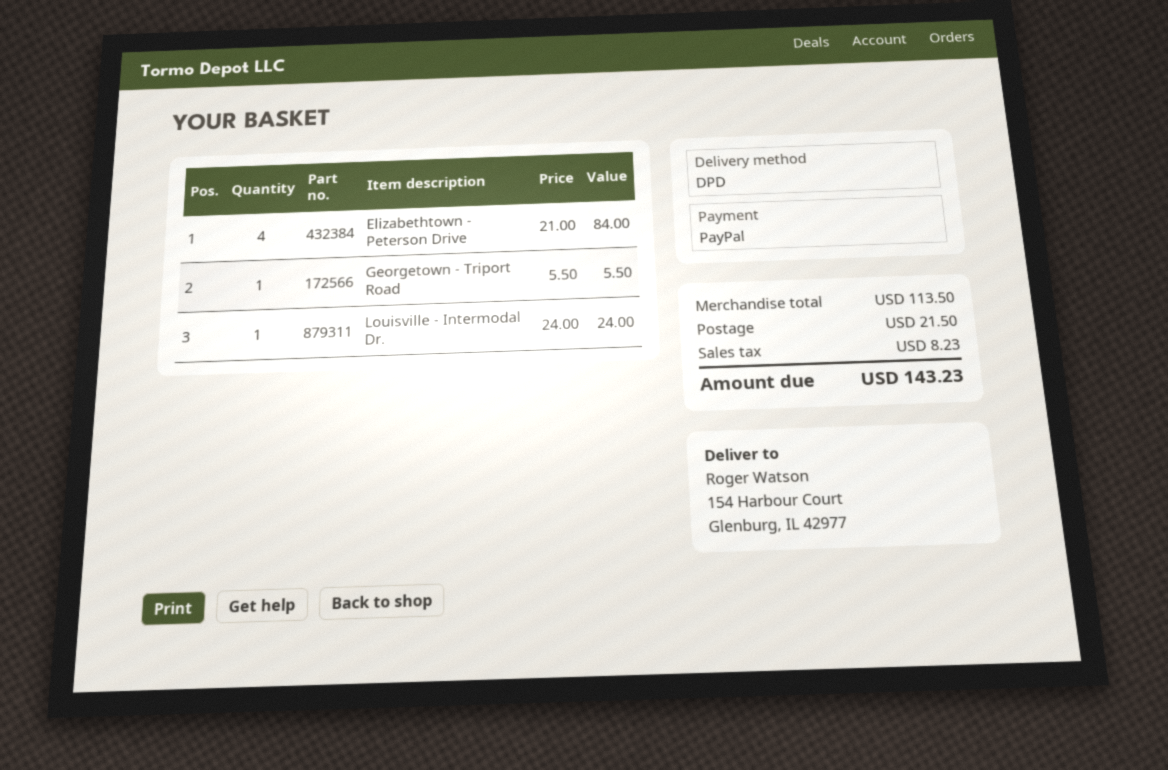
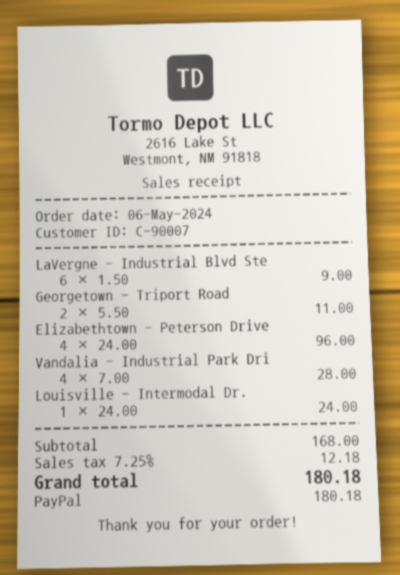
Elizabethtown - Peterson Drive: 4 x 21.00 = 84.00 -> 4 x 24.00 = 96.00
Georgetown - Triport Road: 1 x 5.50 = 5.50 -> 2 x 5.50 = 11.00
LaVergne - Industrial Blvd Ste: none -> 6 x 1.50 = 9.00
Vandalia - Industrial Park Dri: none -> 4 x 7.00 = 28.00
subtotal: 113.50 -> 168.00
shipping: 21.50 -> none
tax: 8.23 -> 12.18
total: 143.23 -> 180.18

